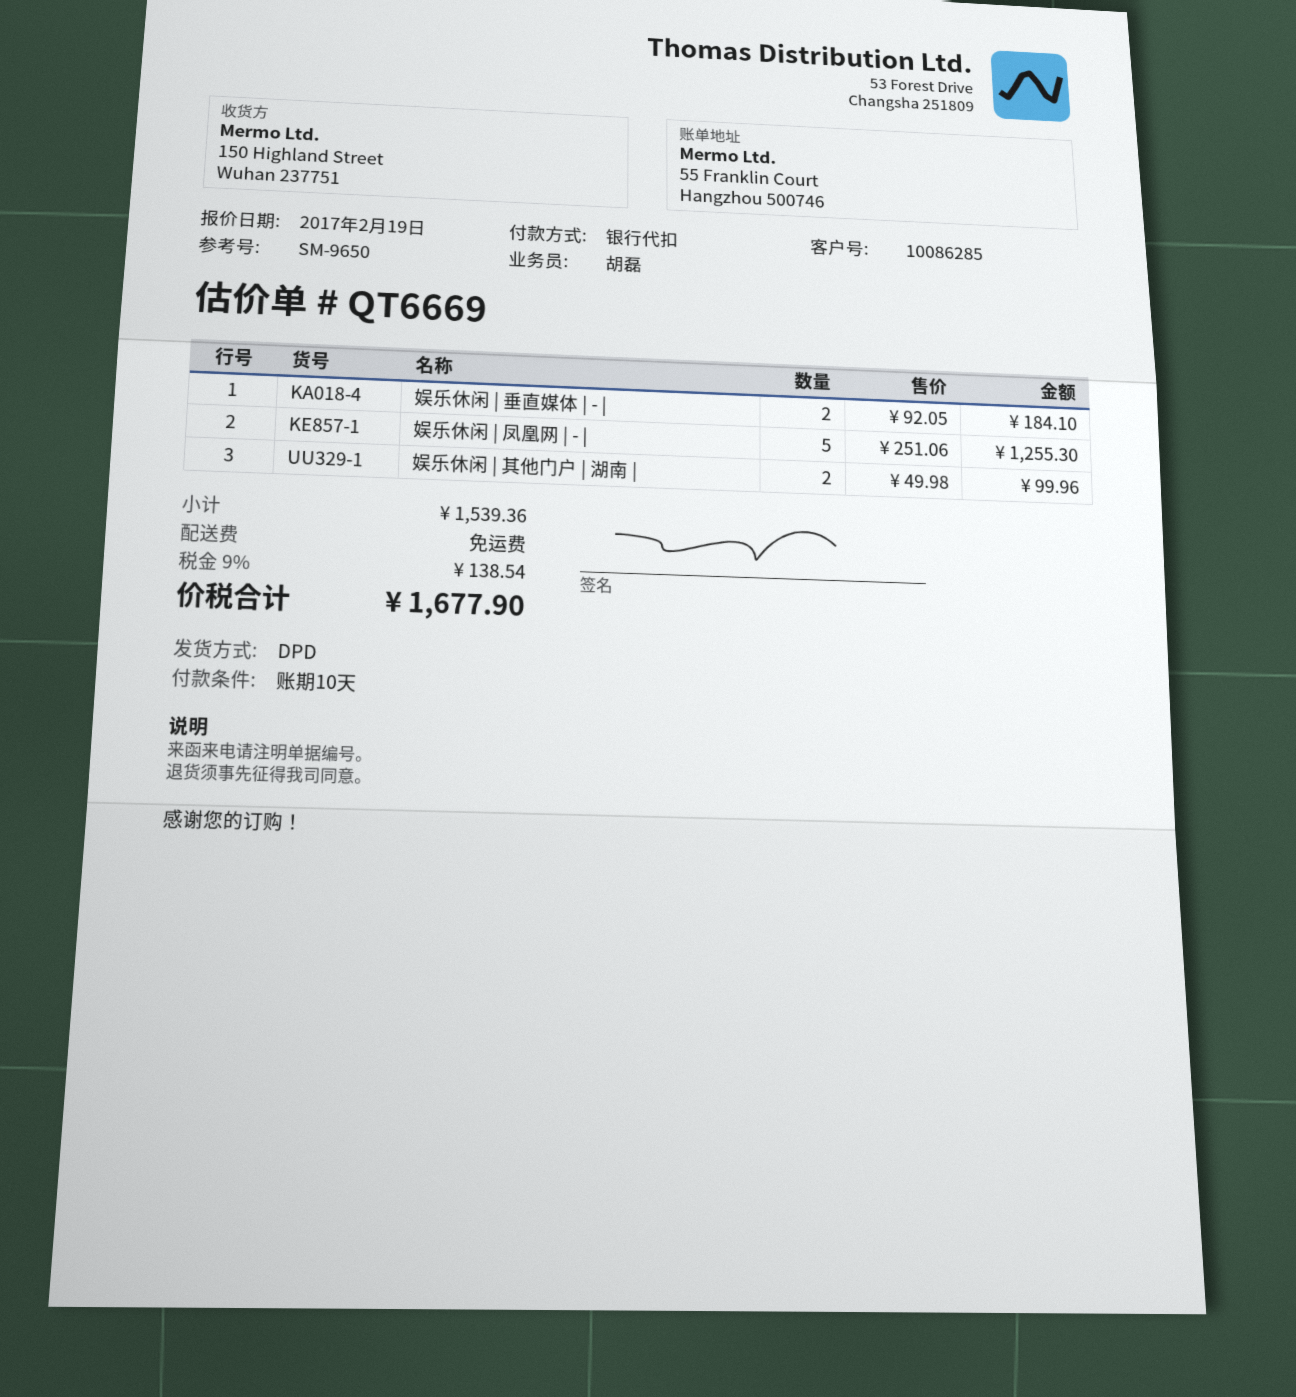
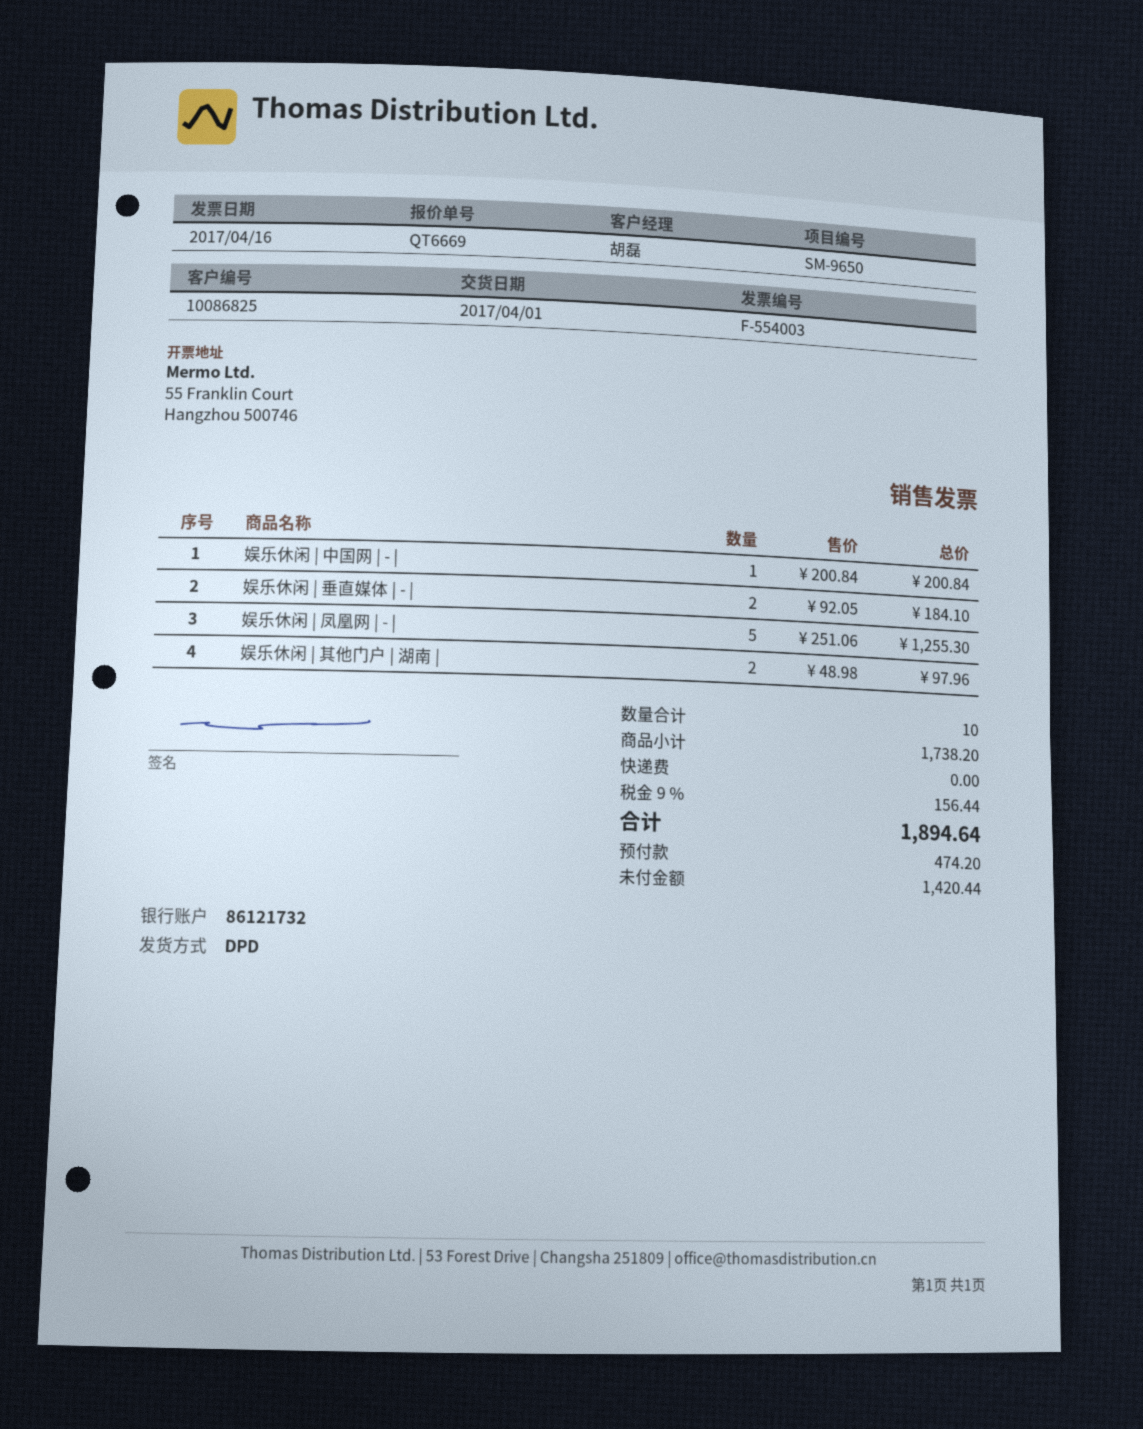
customer number: 10086285 -> 10086825
娱乐休闲 | 其他门户 | 湖南 |: 2 x 49.98 = 99.96 -> 2 x 48.98 = 97.96
娱乐休闲 | 中国网 | - |: none -> 1 x 200.84 = 200.84
subtotal: 1539.36 -> 1738.20
tax: 9% = 138.54 -> 9% = 156.44
total: 1677.90 -> 1894.64

